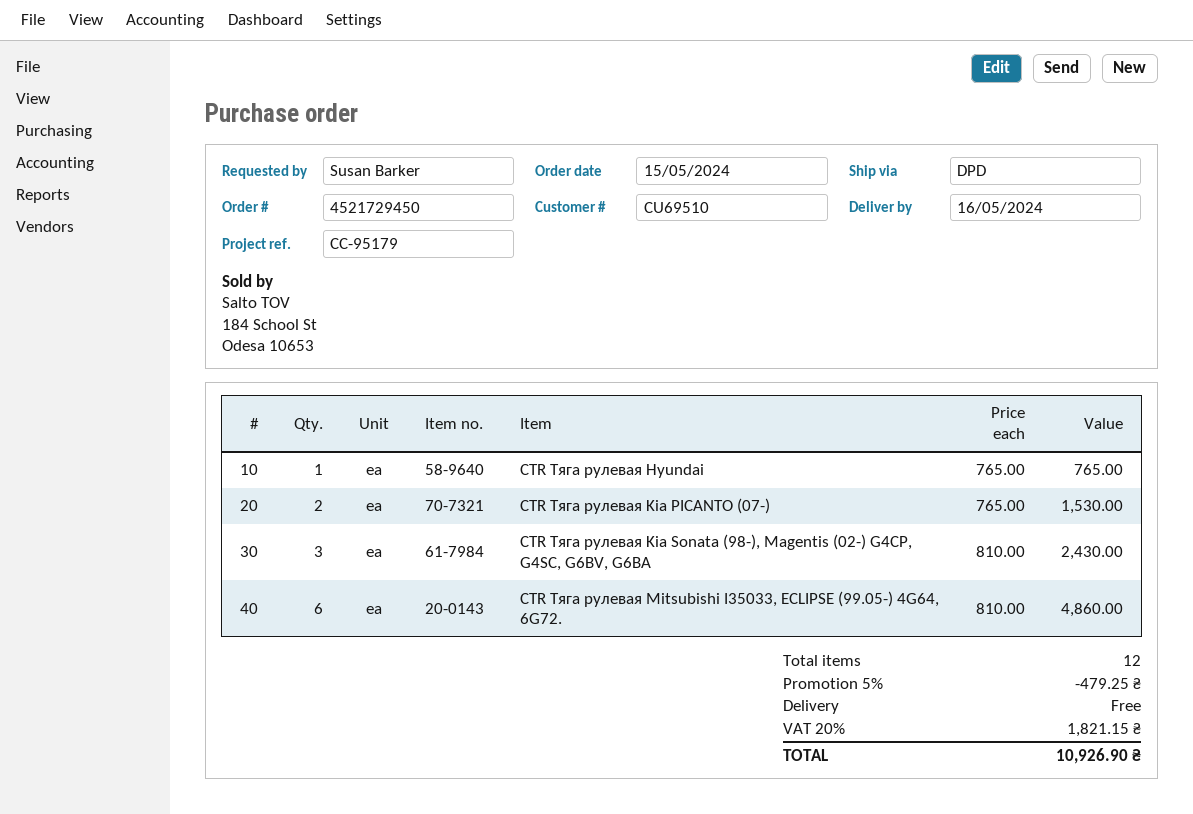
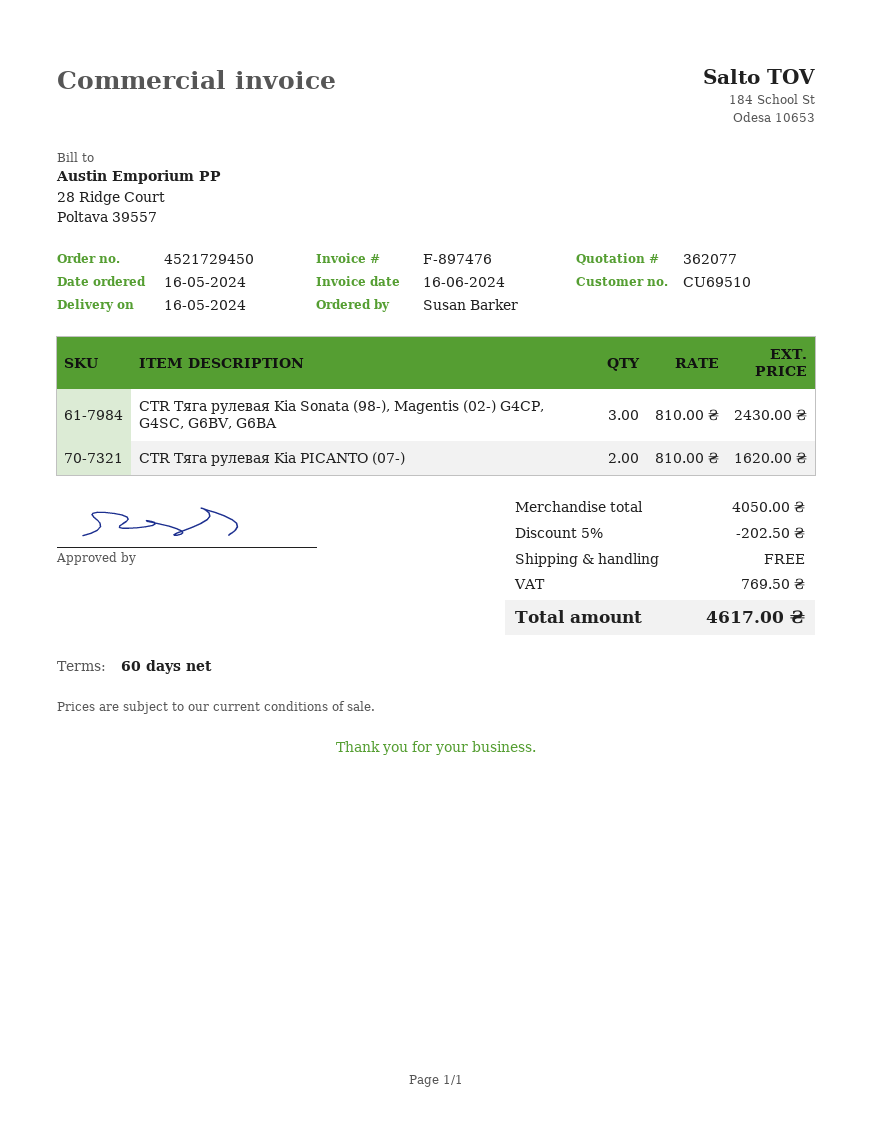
order date: 2024-05-15 -> 2024-05-16
CTR Тяга рулевая Hyundai: 1 x 765.00 = 765.00 -> none
CTR Тяга рулевая Kia PICANTO (07-): 2 x 765.00 = 1530.00 -> 2 x 810.00 = 1620.00
CTR Тяга рулевая Mitsubishi I35033, ECLIPSE (99.05-) 4G64, 6G72.: 6 x 810.00 = 4860.00 -> none
discount: 5% = 479.25 -> 5% = 202.50
tax: 1821.15 -> 769.50
total: 10926.90 -> 4617.00

